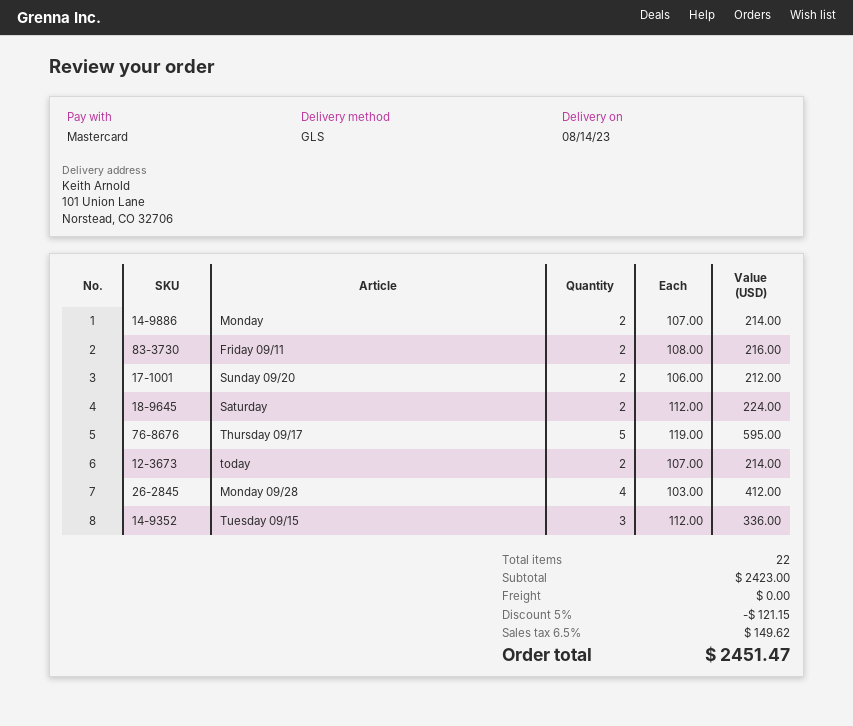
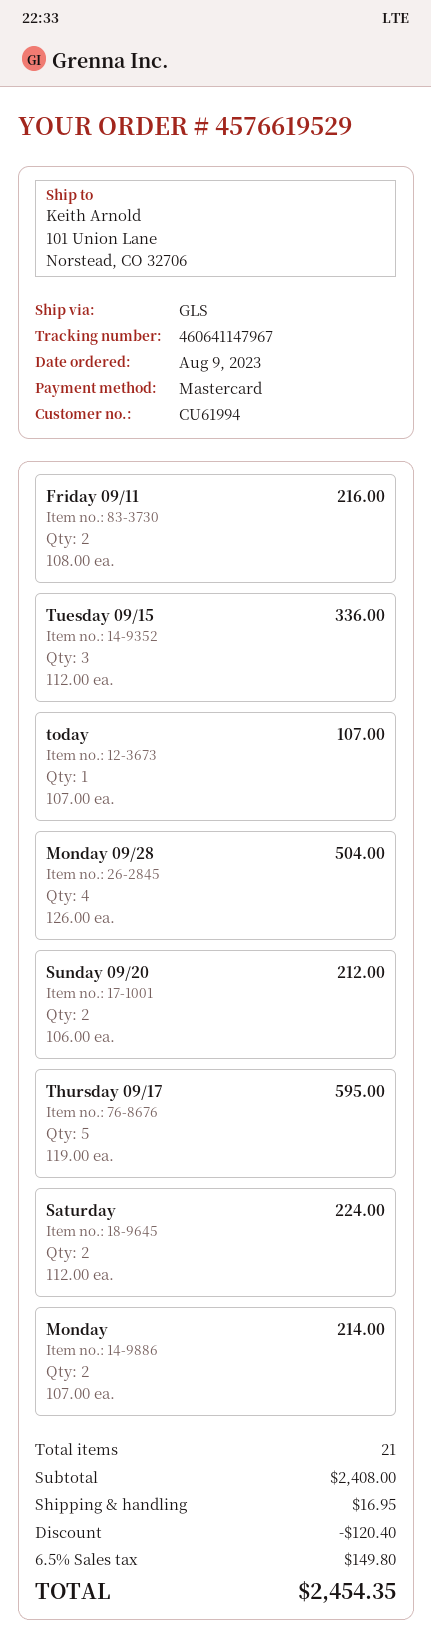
today: 2 x 107.00 = 214.00 -> 1 x 107.00 = 107.00
Monday 09/28: 4 x 103.00 = 412.00 -> 4 x 126.00 = 504.00
total quantity: 22 -> 21
subtotal: 2423.00 -> 2408.00
discount: 121.15 -> 120.40
shipping: 0.00 -> 16.95
tax: 6.5% = 149.62 -> 6.5% = 149.80
total: 2451.47 -> 2454.35

